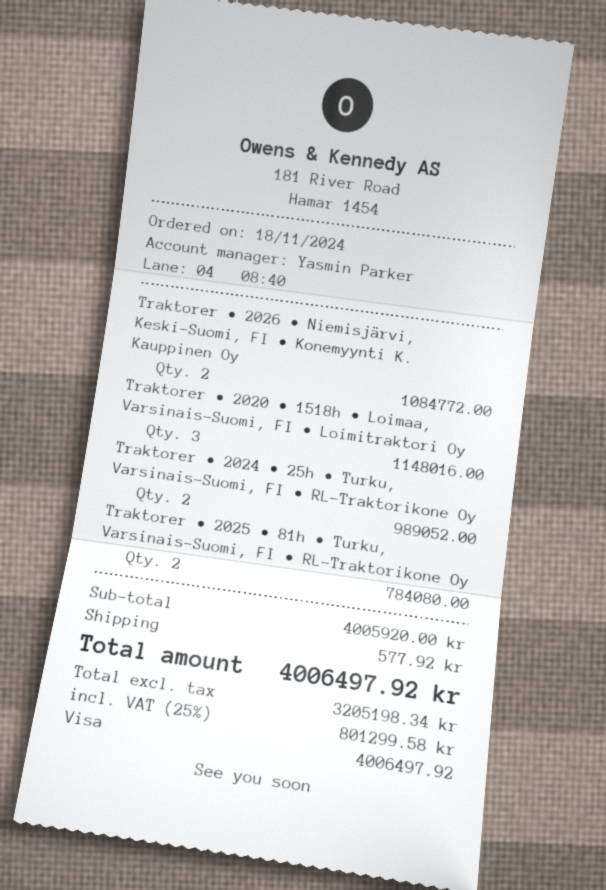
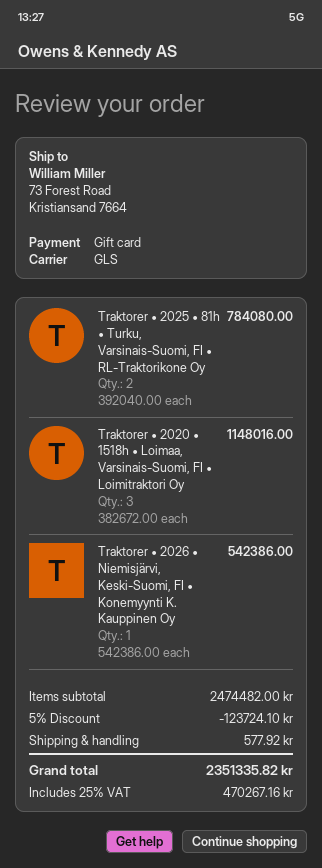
payment method: Visa -> gift card
Traktorer • 2026 • Niemisjärvi, Keski-Suomi, FI • Konemyynti K. Kauppinen Oy: 2 for 1084772.00 -> 1 for 542386.00
Traktorer • 2024 • 25h • Turku, Varsinais-Suomi, FI • RL-Traktorikone Oy: 2 for 989052.00 -> none
subtotal: 4005920.00 -> 2474482.00
discount: none -> 5% = 123724.10
tax: 25% = 801299.58 -> 25% = 470267.16
total: 4006497.92 -> 2351335.82

